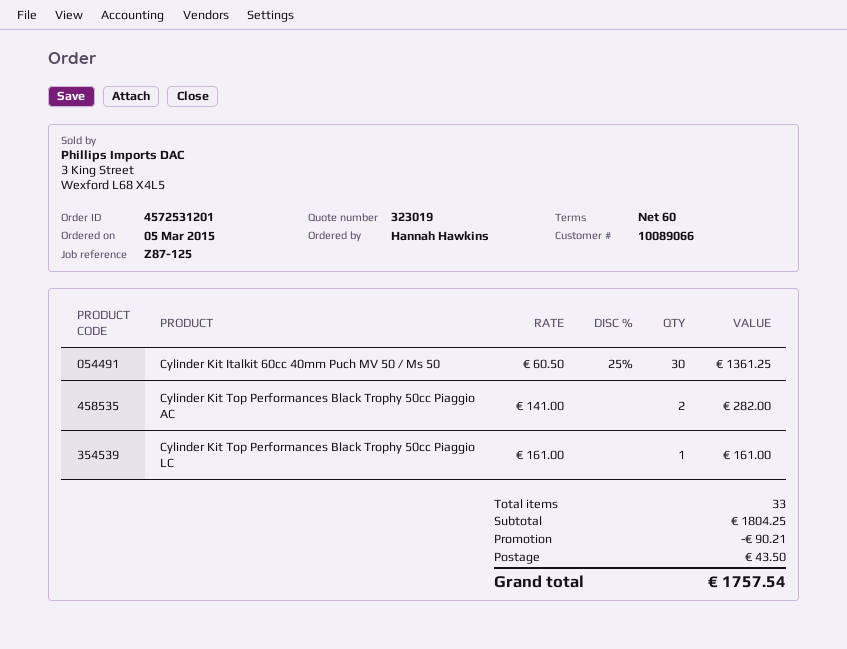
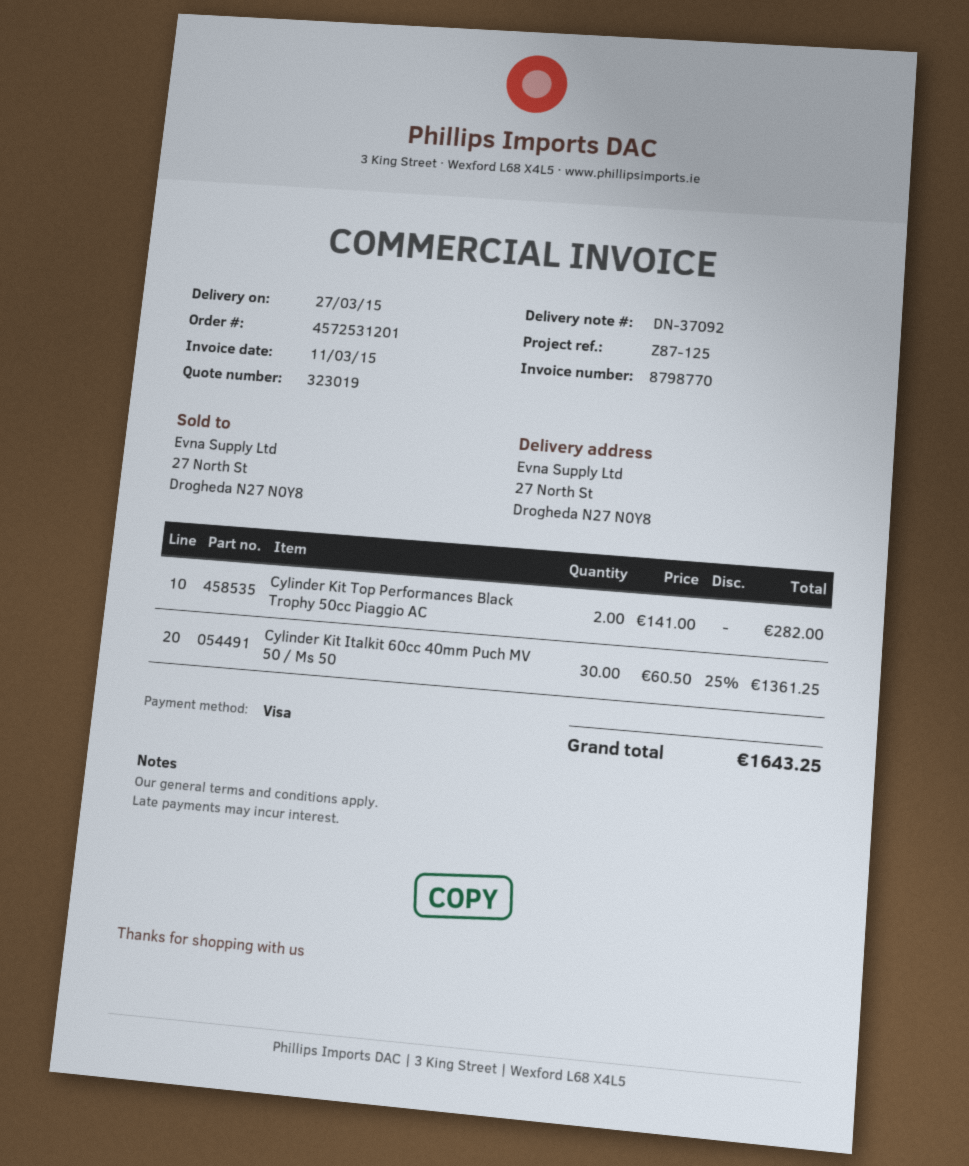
Cylinder Kit Top Performances Black Trophy 50cc Piaggio LC: 1 x 161.00 = 161.00 -> none
discount: 90.21 -> none
shipping: 43.50 -> none
total: 1757.54 -> 1643.25

